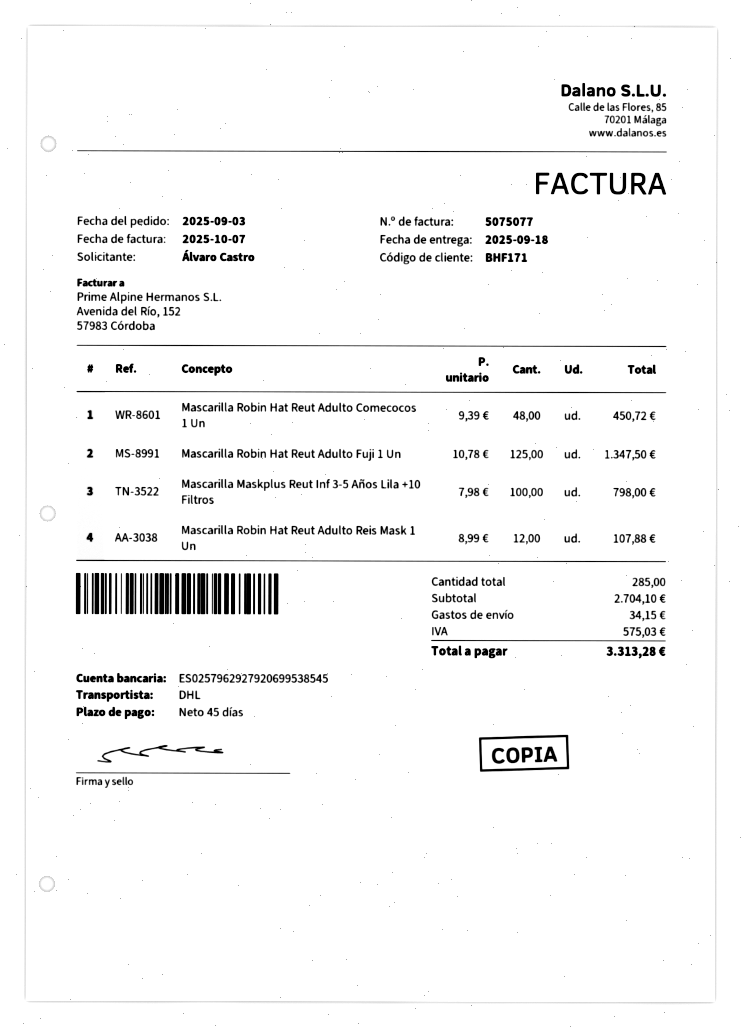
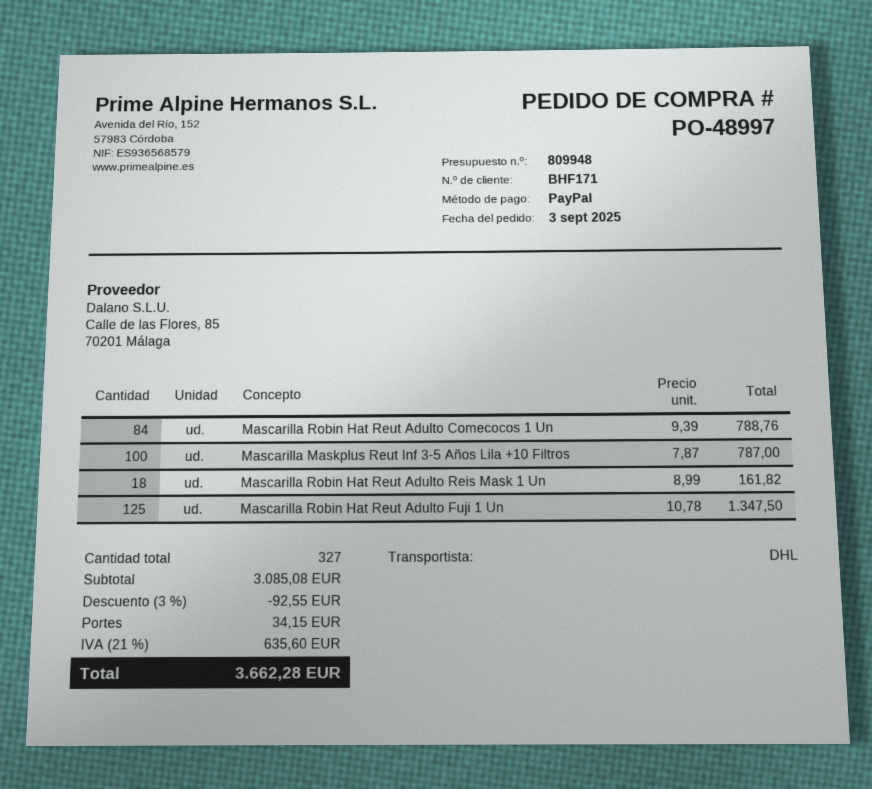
Mascarilla Robin Hat Reut Adulto Comecocos 1 Un: 48 x 9.39 = 450.72 -> 84 x 9.39 = 788.76
Mascarilla Maskplus Reut Inf 3-5 Años Lila +10 Filtros: 100 x 7.98 = 798.00 -> 100 x 7.87 = 787.00
Mascarilla Robin Hat Reut Adulto Reis Mask 1 Un: 12 x 8.99 = 107.88 -> 18 x 8.99 = 161.82
total quantity: 285 -> 327
subtotal: 2704.10 -> 3085.08
discount: none -> 3% = 92.55
tax: 575.03 -> 635.60
total: 3313.28 -> 3662.28

